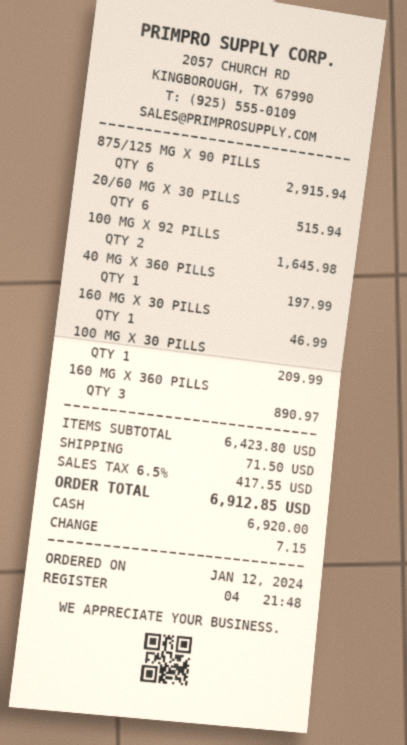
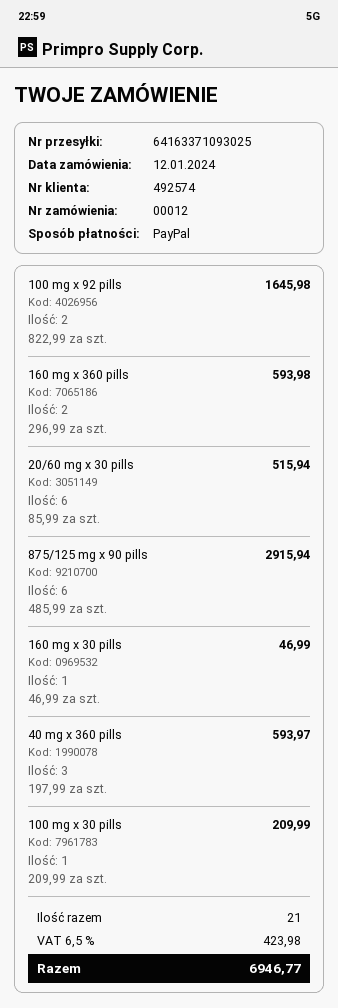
payment method: cash -> PayPal
40 MG X 360 PILLS: 1 for 197.99 -> 3 for 593.97
160 MG X 360 PILLS: 3 for 890.97 -> 2 for 593.98
shipping: 71.50 -> none
tax: 6.5% = 417.55 -> 6.5% = 423.98
total: 6912.85 -> 6946.77

